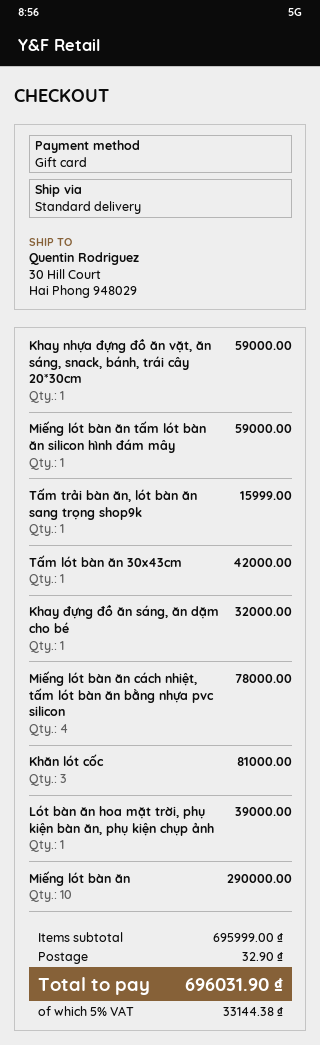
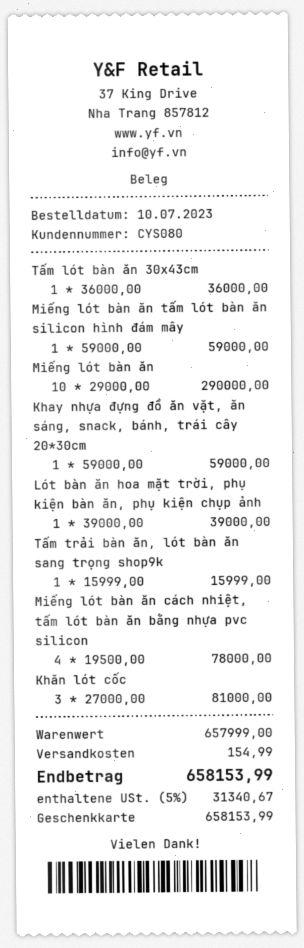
Tấm lót bàn ăn 30x43cm: 1 for 42000.00 -> 1 for 36000.00
Khay đựng đồ ăn sáng, ăn dặm cho bé: 1 for 32000.00 -> none
subtotal: 695999.00 -> 657999.00
shipping: 32.90 -> 154.99
tax: 5% = 33144.38 -> 5% = 31340.67
total: 696031.90 -> 658153.99

